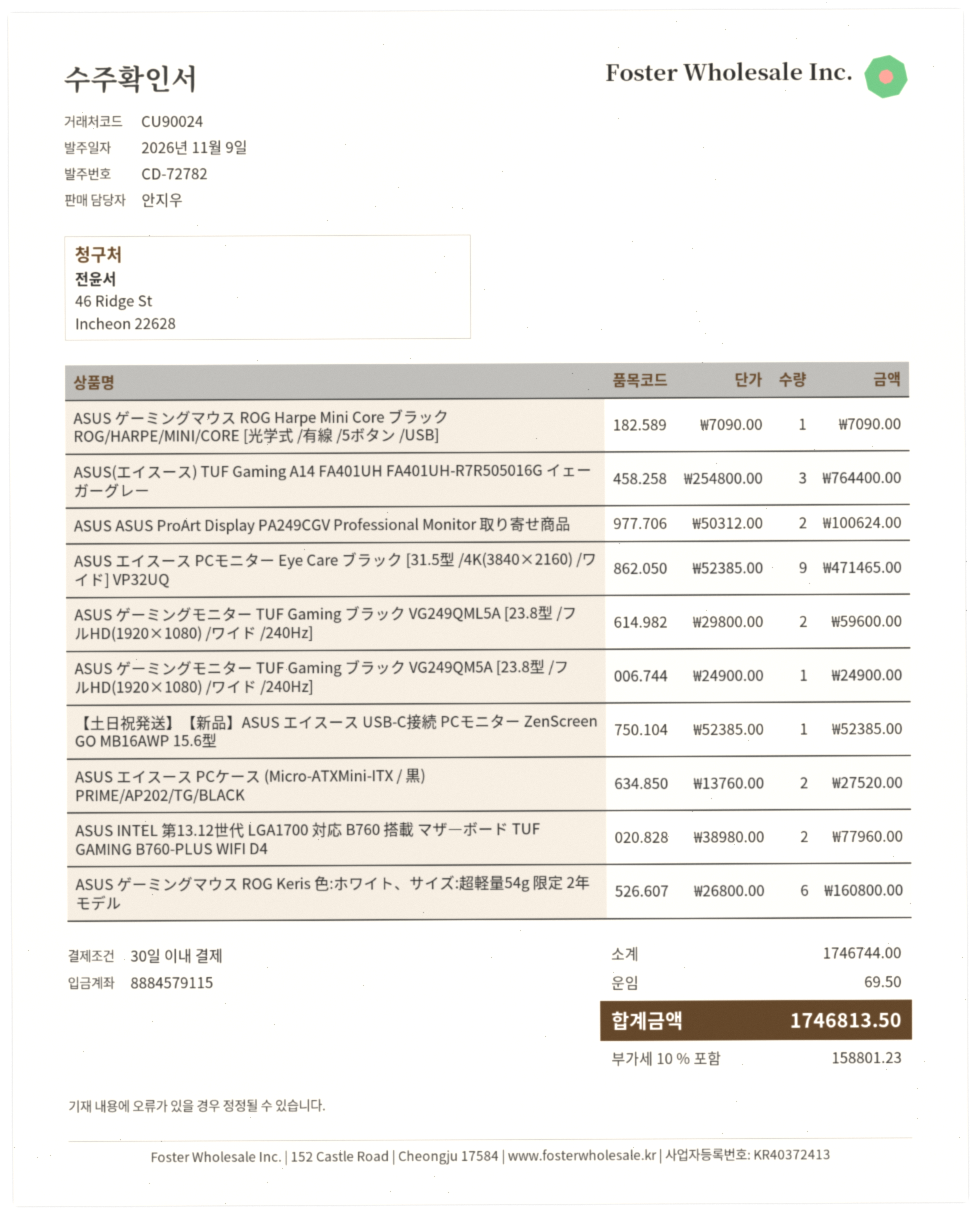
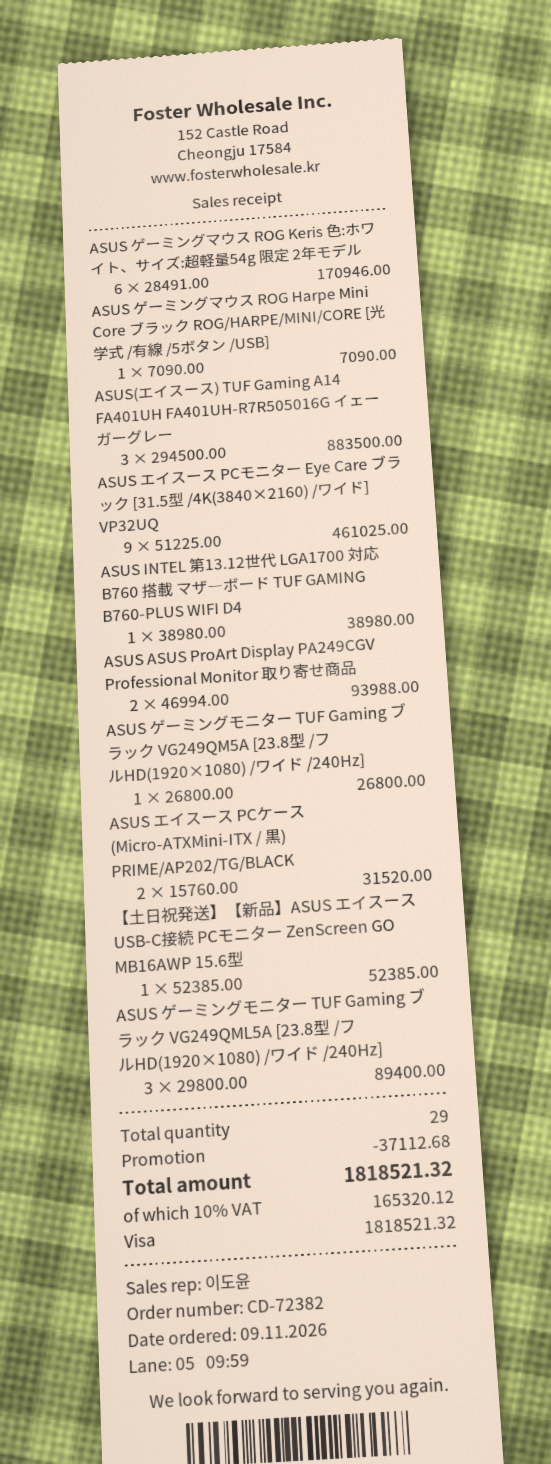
order number: CD-72782 -> CD-72382
sales rep: 안지우 -> 이도윤
ASUS(エイスース) TUF Gaming A14 FA401UH FA401UH-R7R505016G イェーガーグレー: 3 x 254800.00 = 764400.00 -> 3 x 294500.00 = 883500.00
ASUS ASUS ProArt Display PA249CGV Professional Monitor 取り寄せ商品: 2 x 50312.00 = 100624.00 -> 2 x 46994.00 = 93988.00
ASUS エイスース PCモニター Eye Care ブラック [31.5型 /4K(3840×2160) /ワイド] VP32UQ: 9 x 52385.00 = 471465.00 -> 9 x 51225.00 = 461025.00
ASUS ゲーミングモニター TUF Gaming ブラック VG249QML5A [23.8型 /フルHD(1920×1080) /ワイド /240Hz]: 2 x 29800.00 = 59600.00 -> 3 x 29800.00 = 89400.00
ASUS ゲーミングモニター TUF Gaming ブラック VG249QM5A [23.8型 /フルHD(1920×1080) /ワイド /240Hz]: 1 x 24900.00 = 24900.00 -> 1 x 26800.00 = 26800.00
ASUS エイスース PCケース (Micro-ATXMini-ITX / 黒) PRIME/AP202/TG/BLACK: 2 x 13760.00 = 27520.00 -> 2 x 15760.00 = 31520.00
ASUS INTEL 第13.12世代 LGA1700 対応 B760 搭載 マザ―ボード TUF GAMING B760-PLUS WIFI D4: 2 x 38980.00 = 77960.00 -> 1 x 38980.00 = 38980.00
ASUS ゲーミングマウス ROG Keris 色:ホワイト、サイズ:超軽量54g 限定 2年モデル: 6 x 26800.00 = 160800.00 -> 6 x 28491.00 = 170946.00
discount: none -> 37112.68
shipping: 69.50 -> none
tax: 10% = 158801.23 -> 10% = 165320.12
total: 1746813.50 -> 1818521.32

